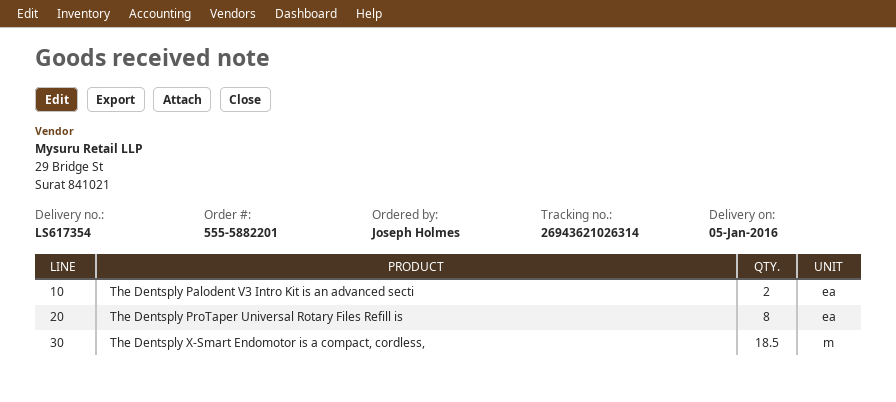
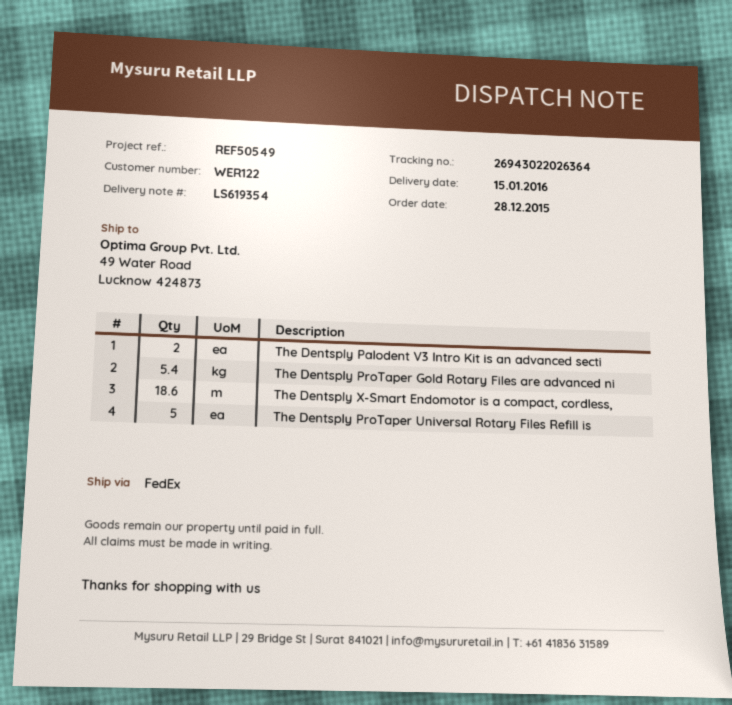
delivery note number: LS617354 -> LS619354
delivery date: 2016-01-05 -> 2016-01-15
tracking number: 26943621026314 -> 26943022026364
The Dentsply ProTaper Universal Rotary Files Refill is: 8 -> 5
The Dentsply X-Smart Endomotor is a compact, cordless,: 18.5 -> 18.6
The Dentsply ProTaper Gold Rotary Files are advanced ni: none -> 5.4

